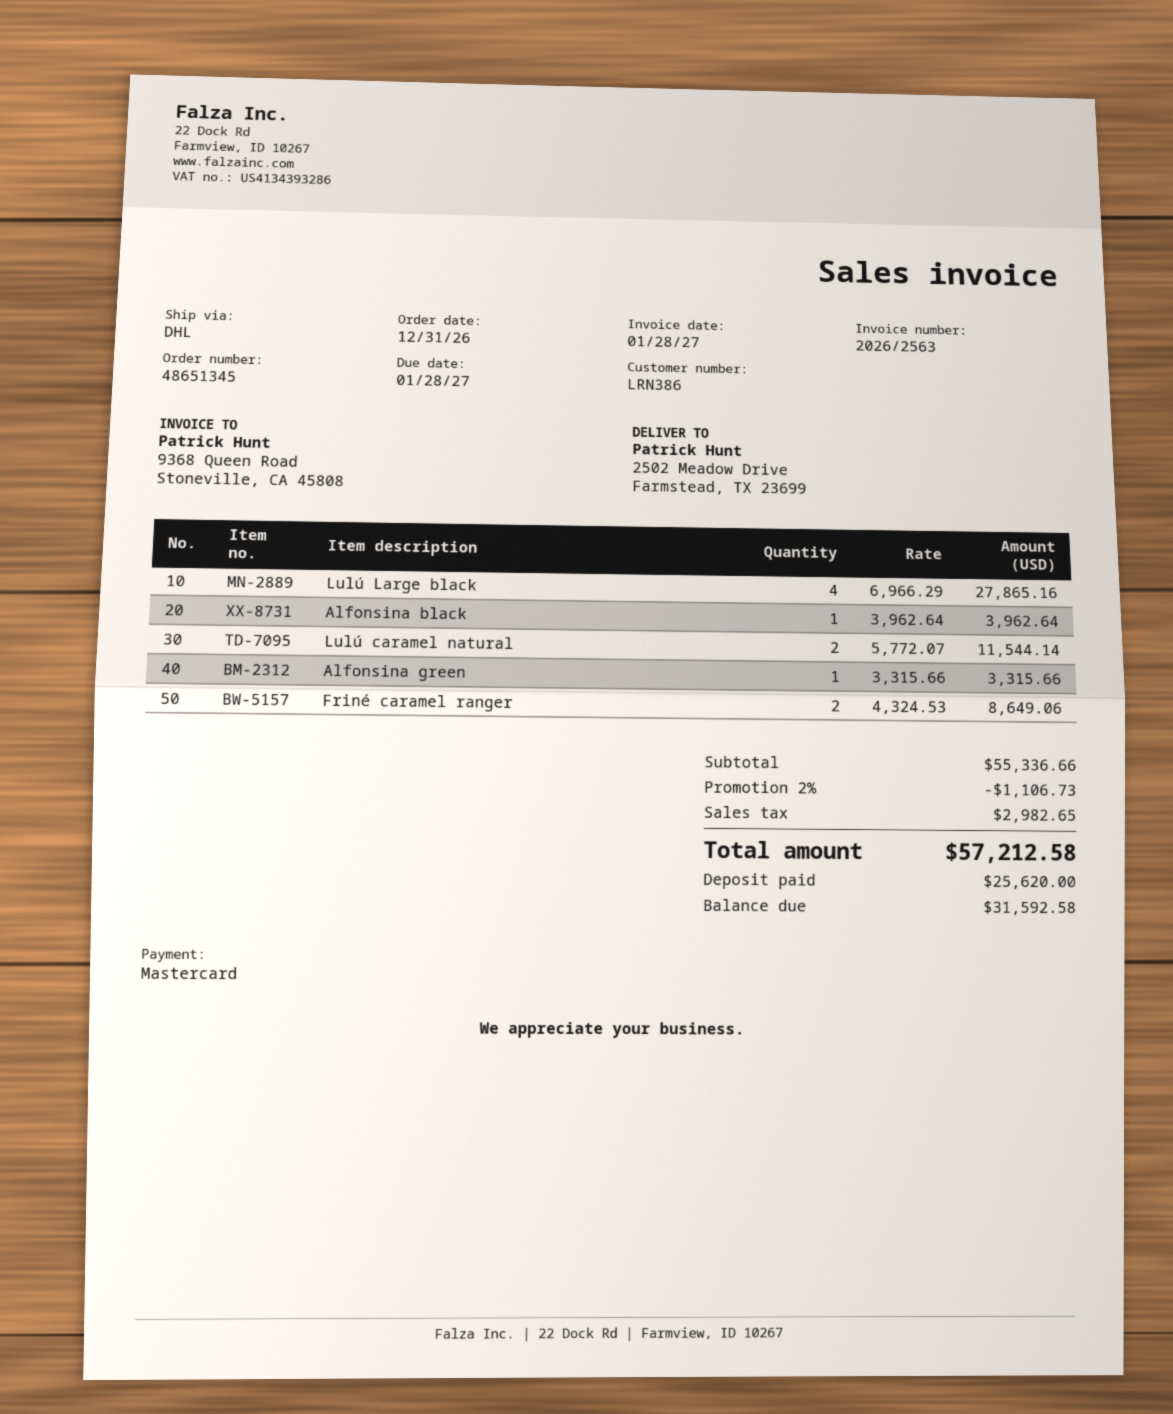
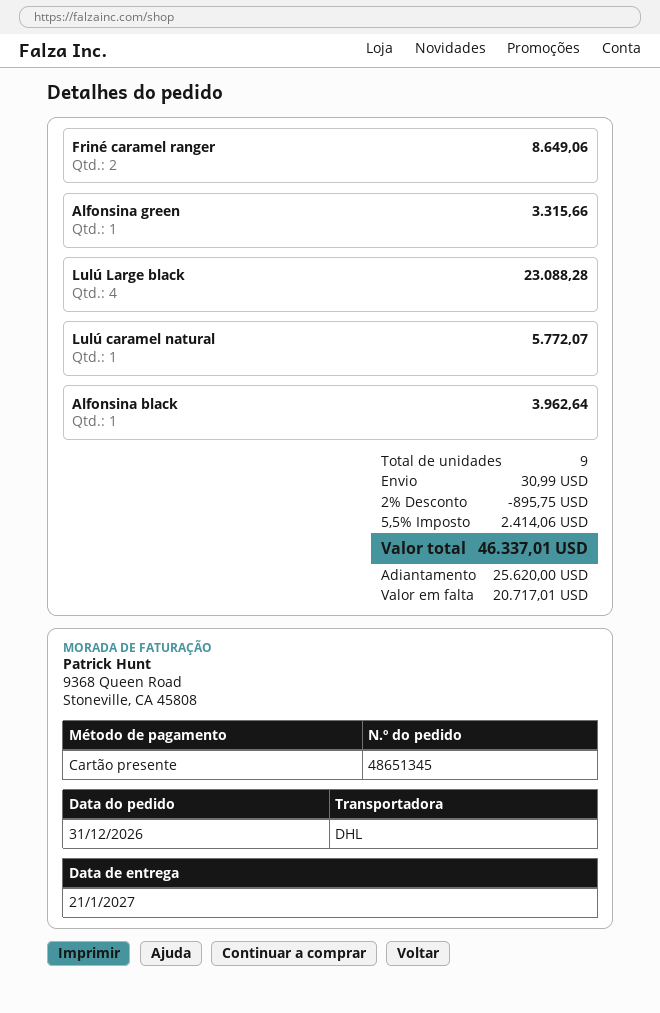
payment method: Mastercard -> gift card
Lulú Large black: 4 for 27865.16 -> 4 for 23088.28
Lulú caramel natural: 2 for 11544.14 -> 1 for 5772.07
discount: 2% = 1106.73 -> 2% = 895.75
shipping: none -> 30.99
tax: 2982.65 -> 2414.06
total: 57212.58 -> 46337.01
balance: 31592.58 -> 20717.01

